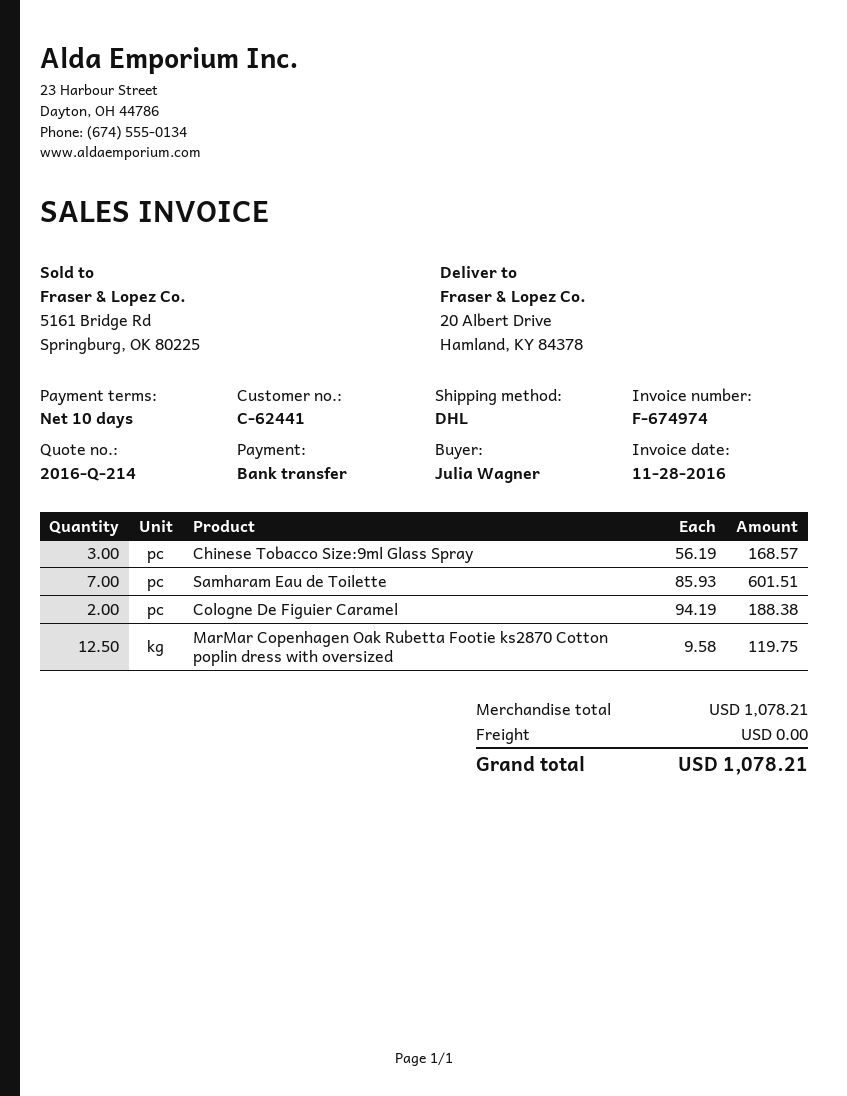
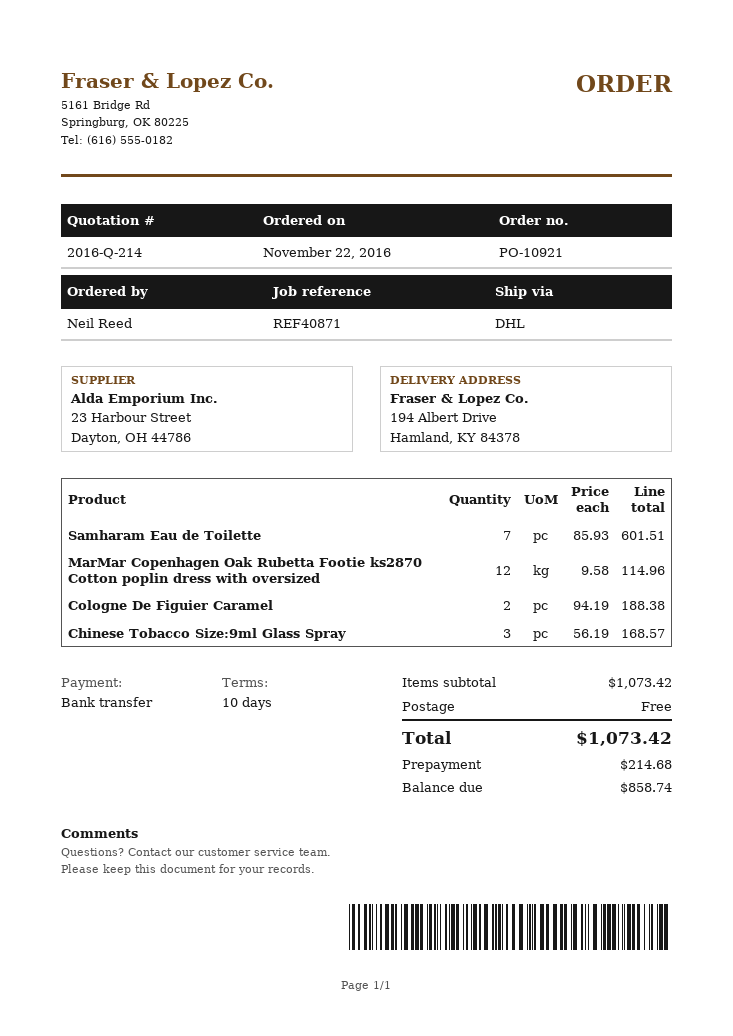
ordered by: Julia Wagner -> Neil Reed
ship to: 20 Albert Drive, Hamland, KY 84378 -> 194 Albert Drive, Hamland, KY 84378
MarMar Copenhagen Oak Rubetta Footie ks2870 Cotton poplin dress with oversized: 12.5 x 9.58 = 119.75 -> 12 x 9.58 = 114.96
subtotal: 1078.21 -> 1073.42
total: 1078.21 -> 1073.42

